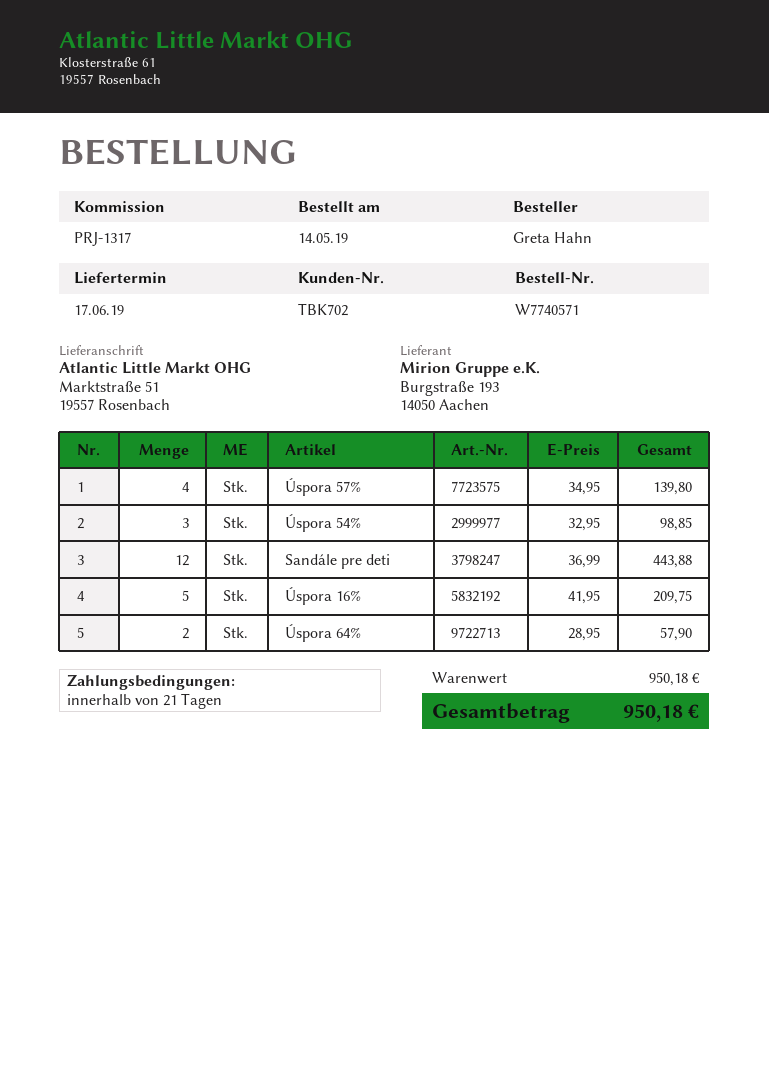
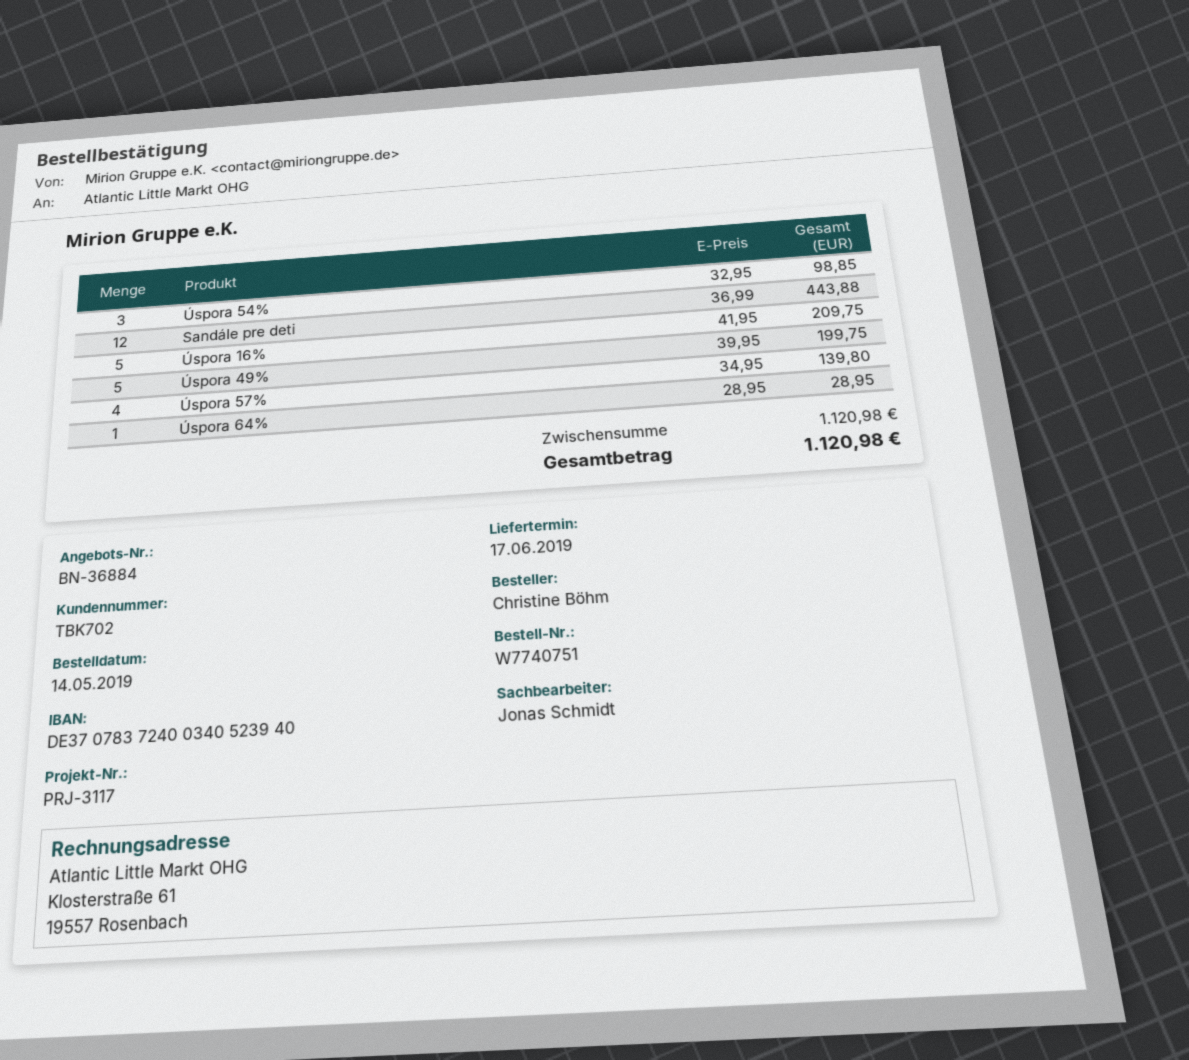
order number: W7740571 -> W7740751
reference: PRJ-1317 -> PRJ-3117
ordered by: Greta Hahn -> Christine Böhm
Úspora 64%: 2 x 28.95 = 57.90 -> 1 x 28.95 = 28.95
Úspora 49%: none -> 5 x 39.95 = 199.75
subtotal: 950.18 -> 1120.98
total: 950.18 -> 1120.98

